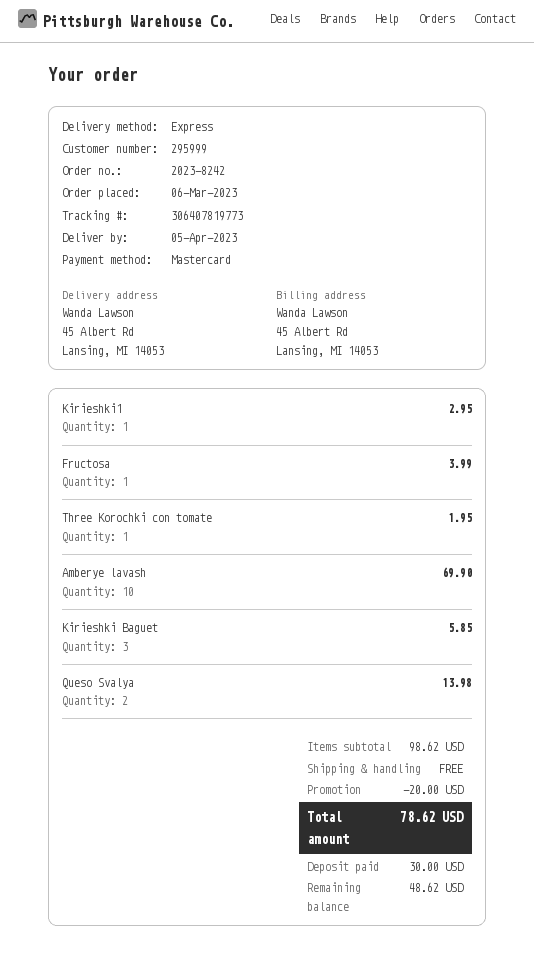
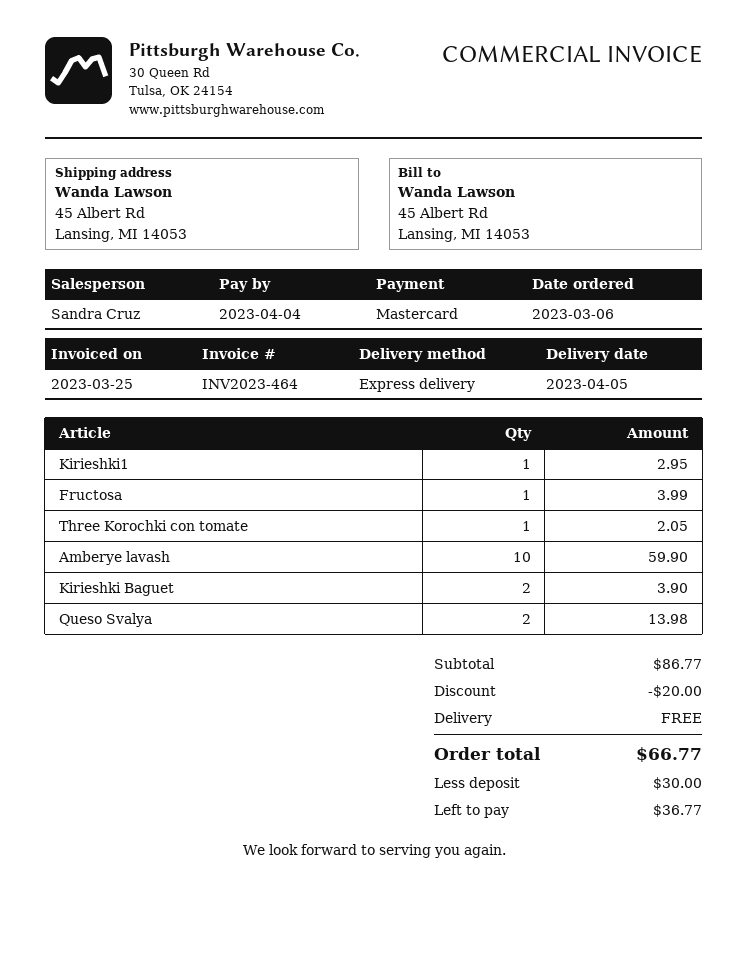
Three Korochki con tomate: 1 for 1.95 -> 1 for 2.05
Amberye lavash: 10 for 69.90 -> 10 for 59.90
Kirieshki Baguet: 3 for 5.85 -> 2 for 3.90
subtotal: 98.62 -> 86.77
total: 78.62 -> 66.77
balance: 48.62 -> 36.77

